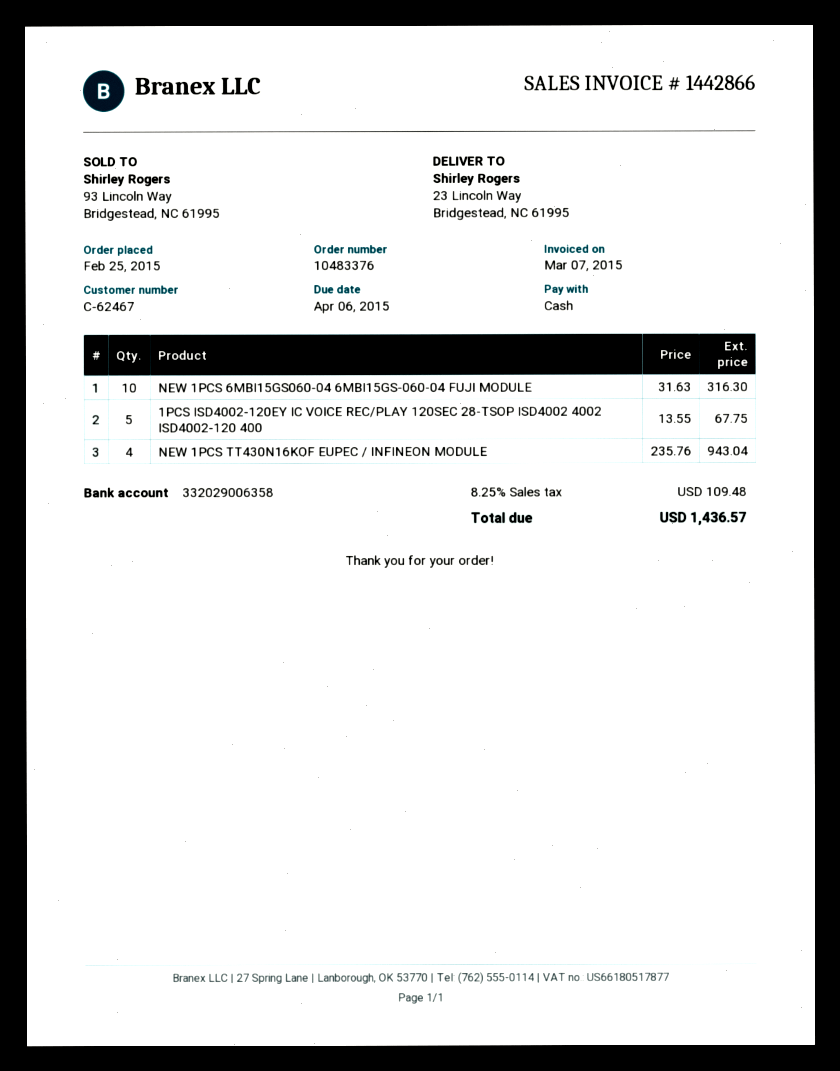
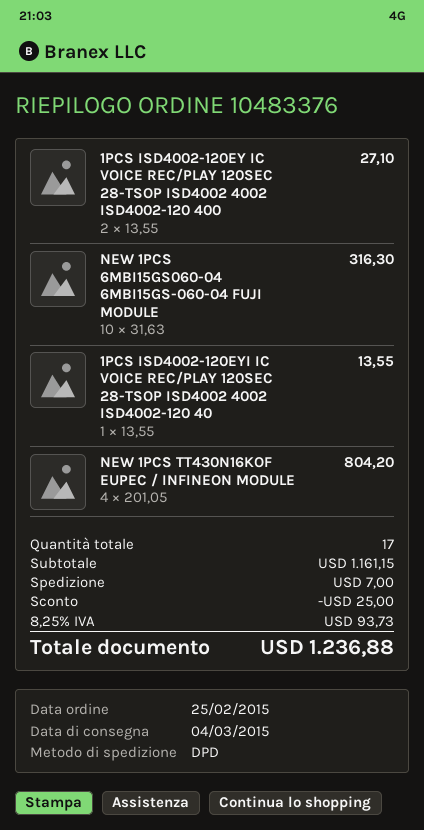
1PCS ISD4002-120EY IC VOICE REC/PLAY 120SEC 28-TSOP ISD4002 4002 ISD4002-120 400: 5 x 13.55 = 67.75 -> 2 x 13.55 = 27.10
NEW 1PCS TT430N16KOF EUPEC / INFINEON MODULE: 4 x 235.76 = 943.04 -> 4 x 201.05 = 804.20
1PCS ISD4002-120EYI IC VOICE REC/PLAY 120SEC 28-TSOP ISD4002 4002 ISD4002-120 40: none -> 1 x 13.55 = 13.55
discount: none -> 25.00
shipping: none -> 7.00
tax: 8.25% = 109.48 -> 8.25% = 93.73
total: 1436.57 -> 1236.88

